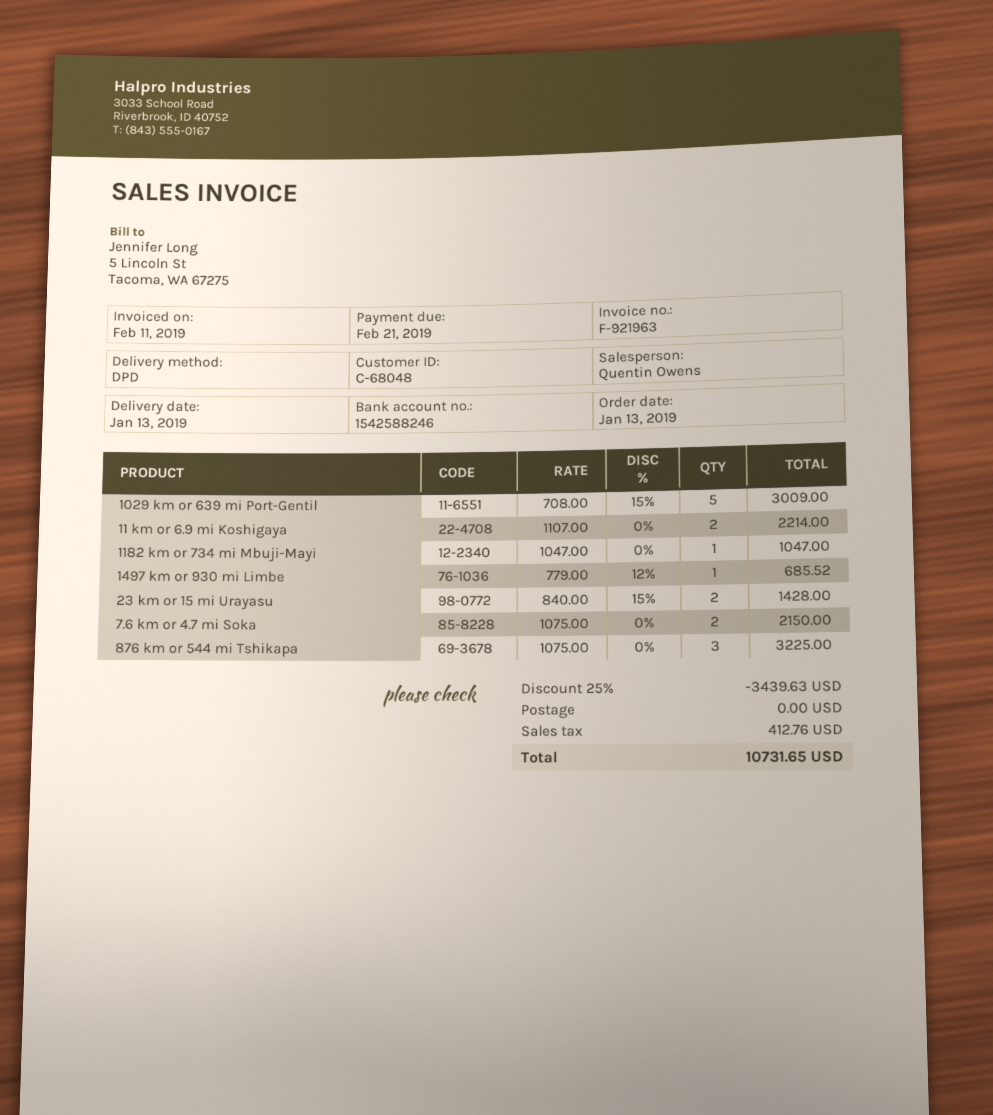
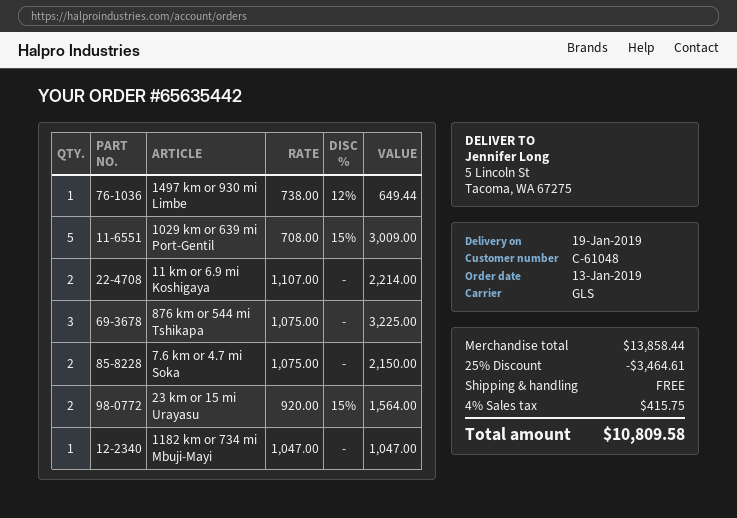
delivery date: 2019-01-13 -> 2019-01-19
customer number: C-68048 -> C-61048
shipping method: DPD -> GLS
1497 km or 930 mi Limbe: 1 x 779.00 - 12% = 685.52 -> 1 x 738.00 - 12% = 649.44
23 km or 15 mi Urayasu: 2 x 840.00 - 15% = 1428.00 -> 2 x 920.00 - 15% = 1564.00
discount: 25% = 3439.63 -> 25% = 3464.61
tax: 412.76 -> 415.75
total: 10731.65 -> 10809.58

